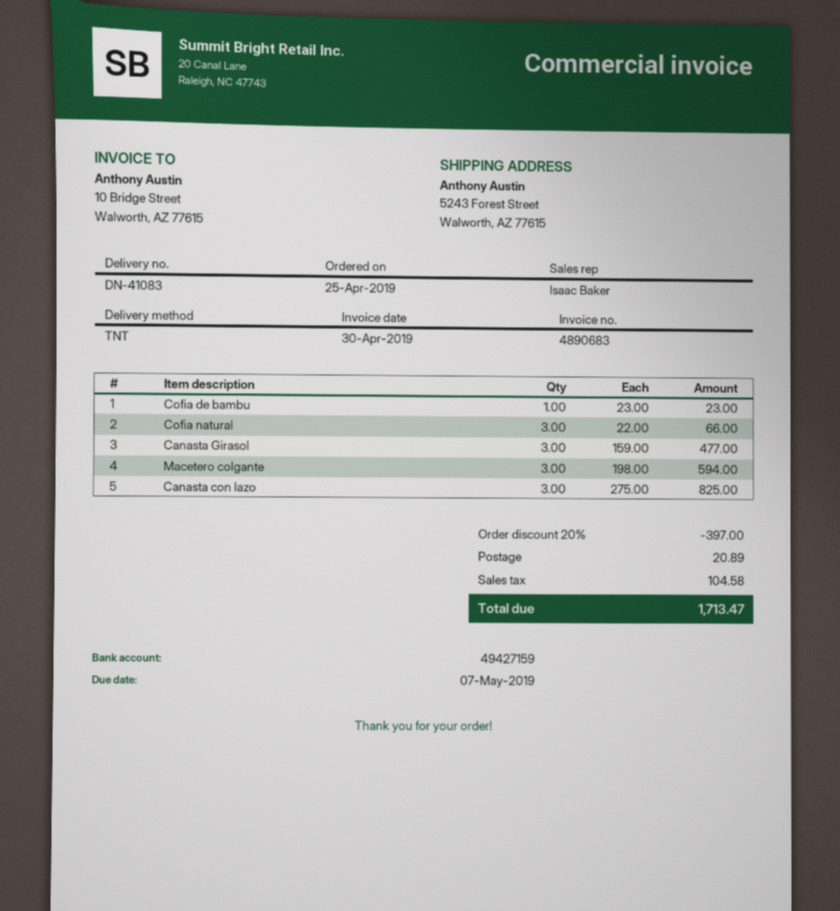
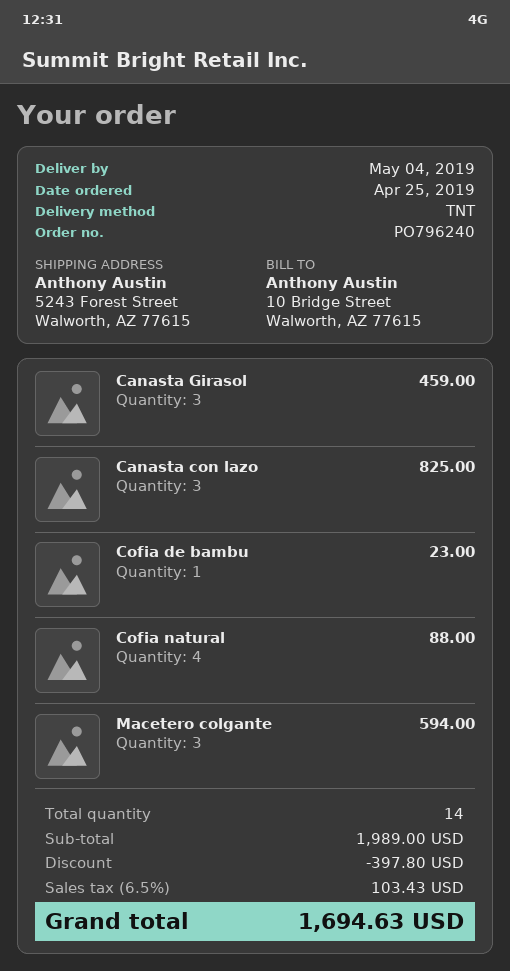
Cofia natural: 3 for 66.00 -> 4 for 88.00
Canasta Girasol: 3 for 477.00 -> 3 for 459.00
discount: 397.00 -> 397.80
shipping: 20.89 -> none
tax: 104.58 -> 103.43
total: 1713.47 -> 1694.63

